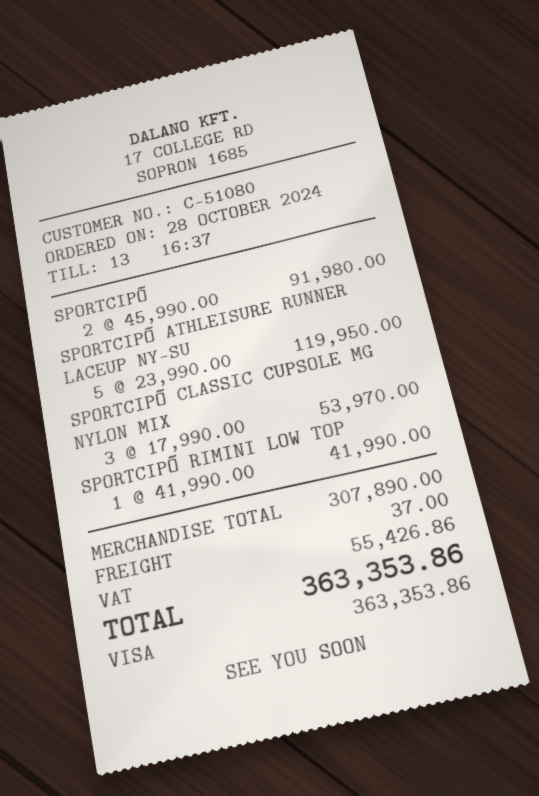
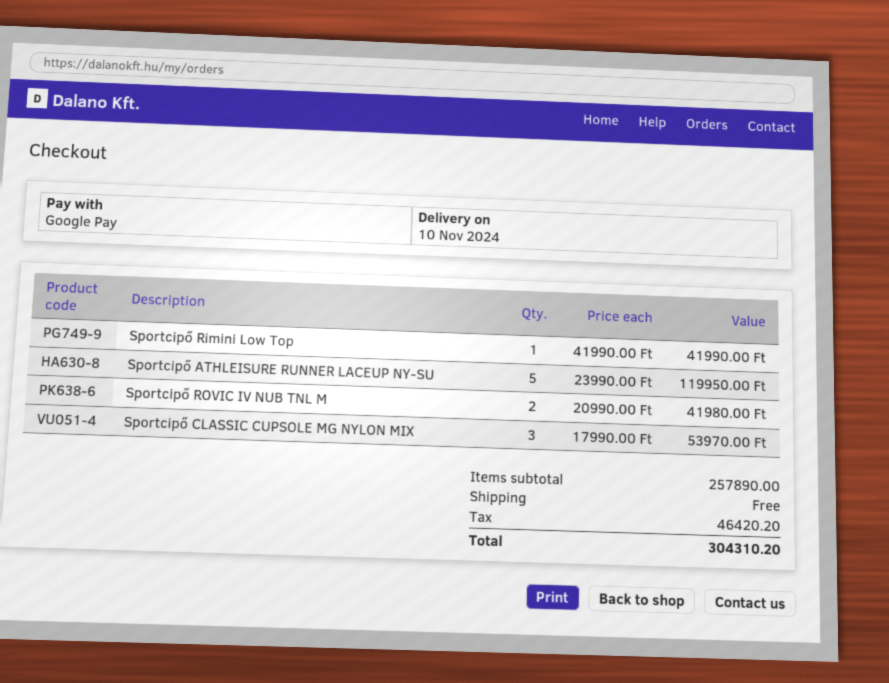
payment method: Visa -> Google Pay
SPORTCIPŐ: 2 x 45990.00 = 91980.00 -> none
Sportcipő ROVIC IV NUB TNL M: none -> 2 x 20990.00 = 41980.00
subtotal: 307890.00 -> 257890.00
shipping: 37.00 -> 0.00
tax: 55426.86 -> 46420.20
total: 363353.86 -> 304310.20

